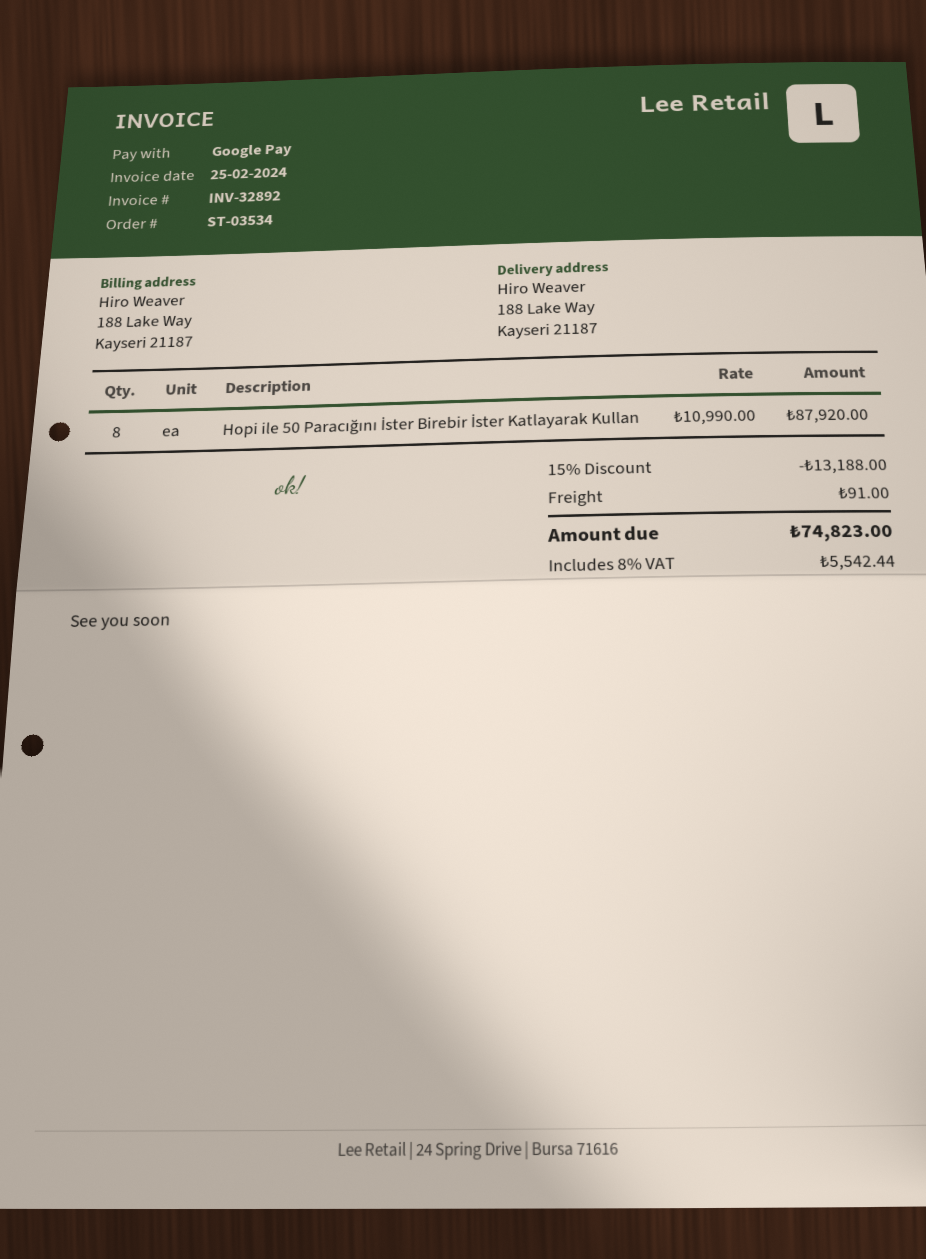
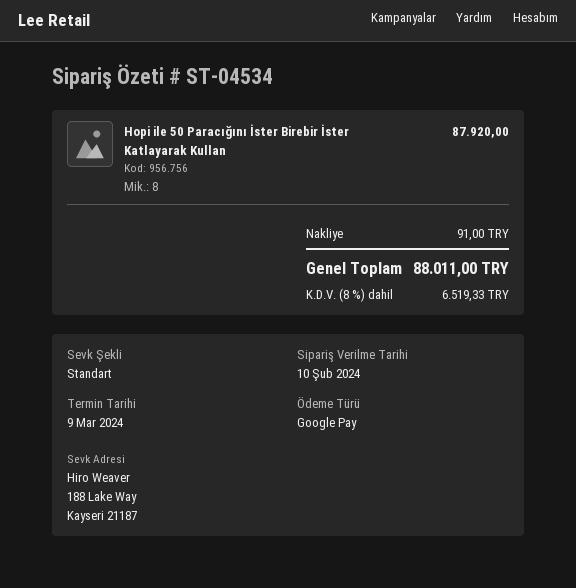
order number: ST-03534 -> ST-04534
discount: 15% = 13188.00 -> none
tax: 8% = 5542.44 -> 8% = 6519.33
total: 74823.00 -> 88011.00

